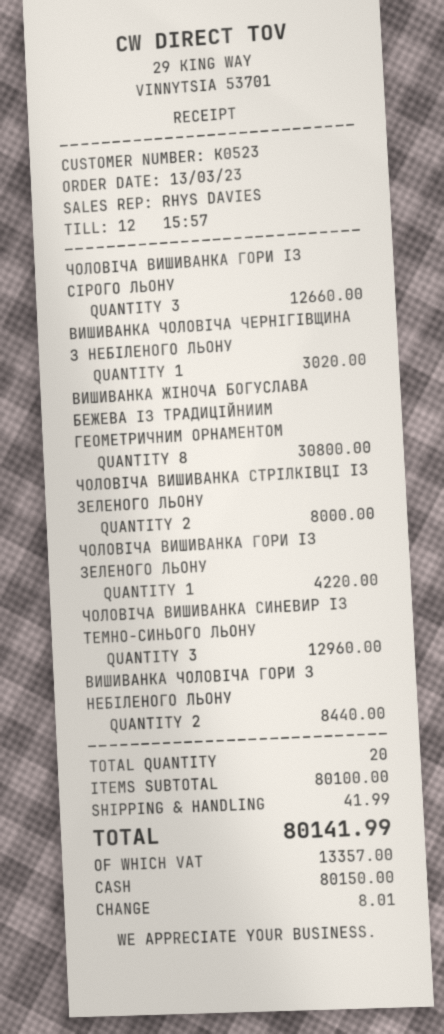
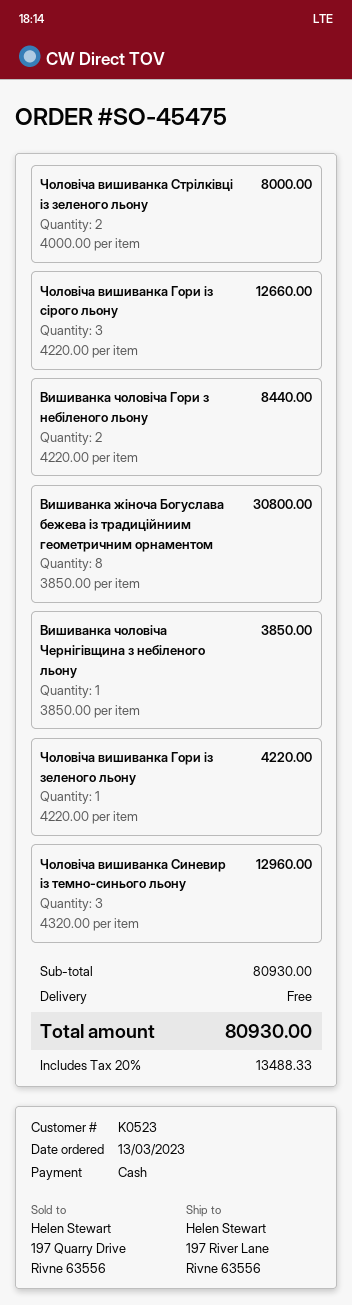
ВИШИВАНКА ЧОЛОВІЧА ЧЕРНІГІВЩИНА З НЕБІЛЕНОГО ЛЬОНУ: 1 for 3020.00 -> 1 for 3850.00
subtotal: 80100.00 -> 80930.00
shipping: 41.99 -> 0.00
tax: 13357.00 -> 13488.33
total: 80141.99 -> 80930.00

